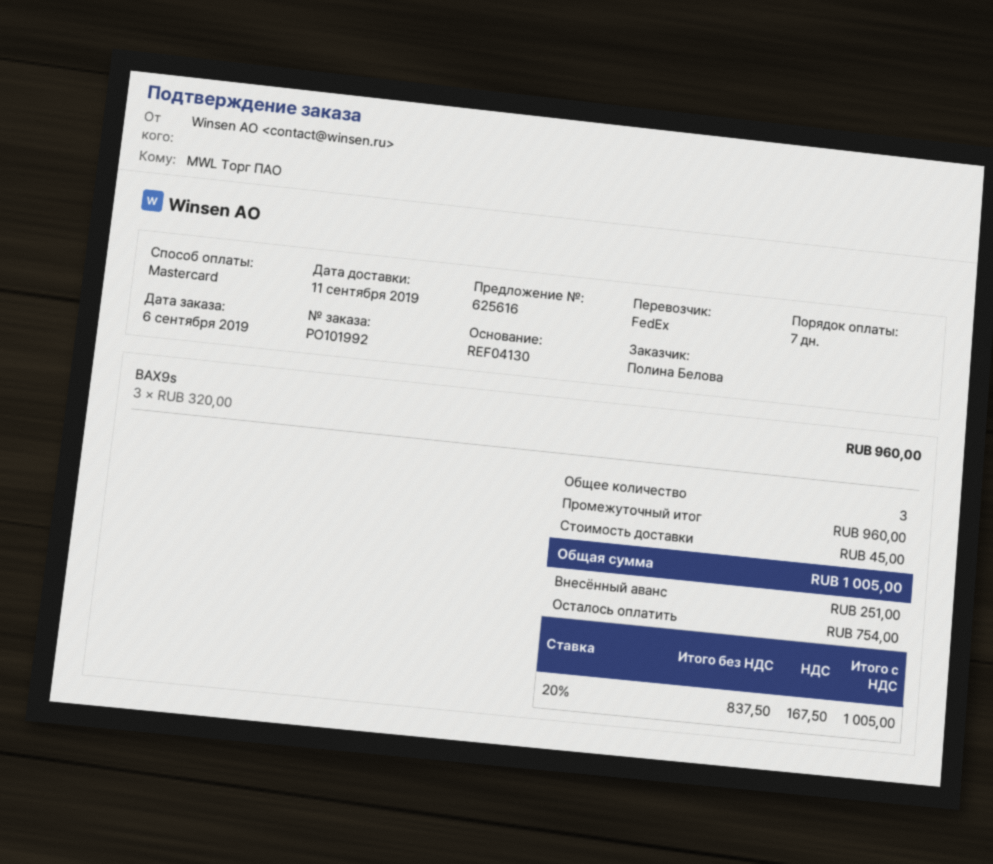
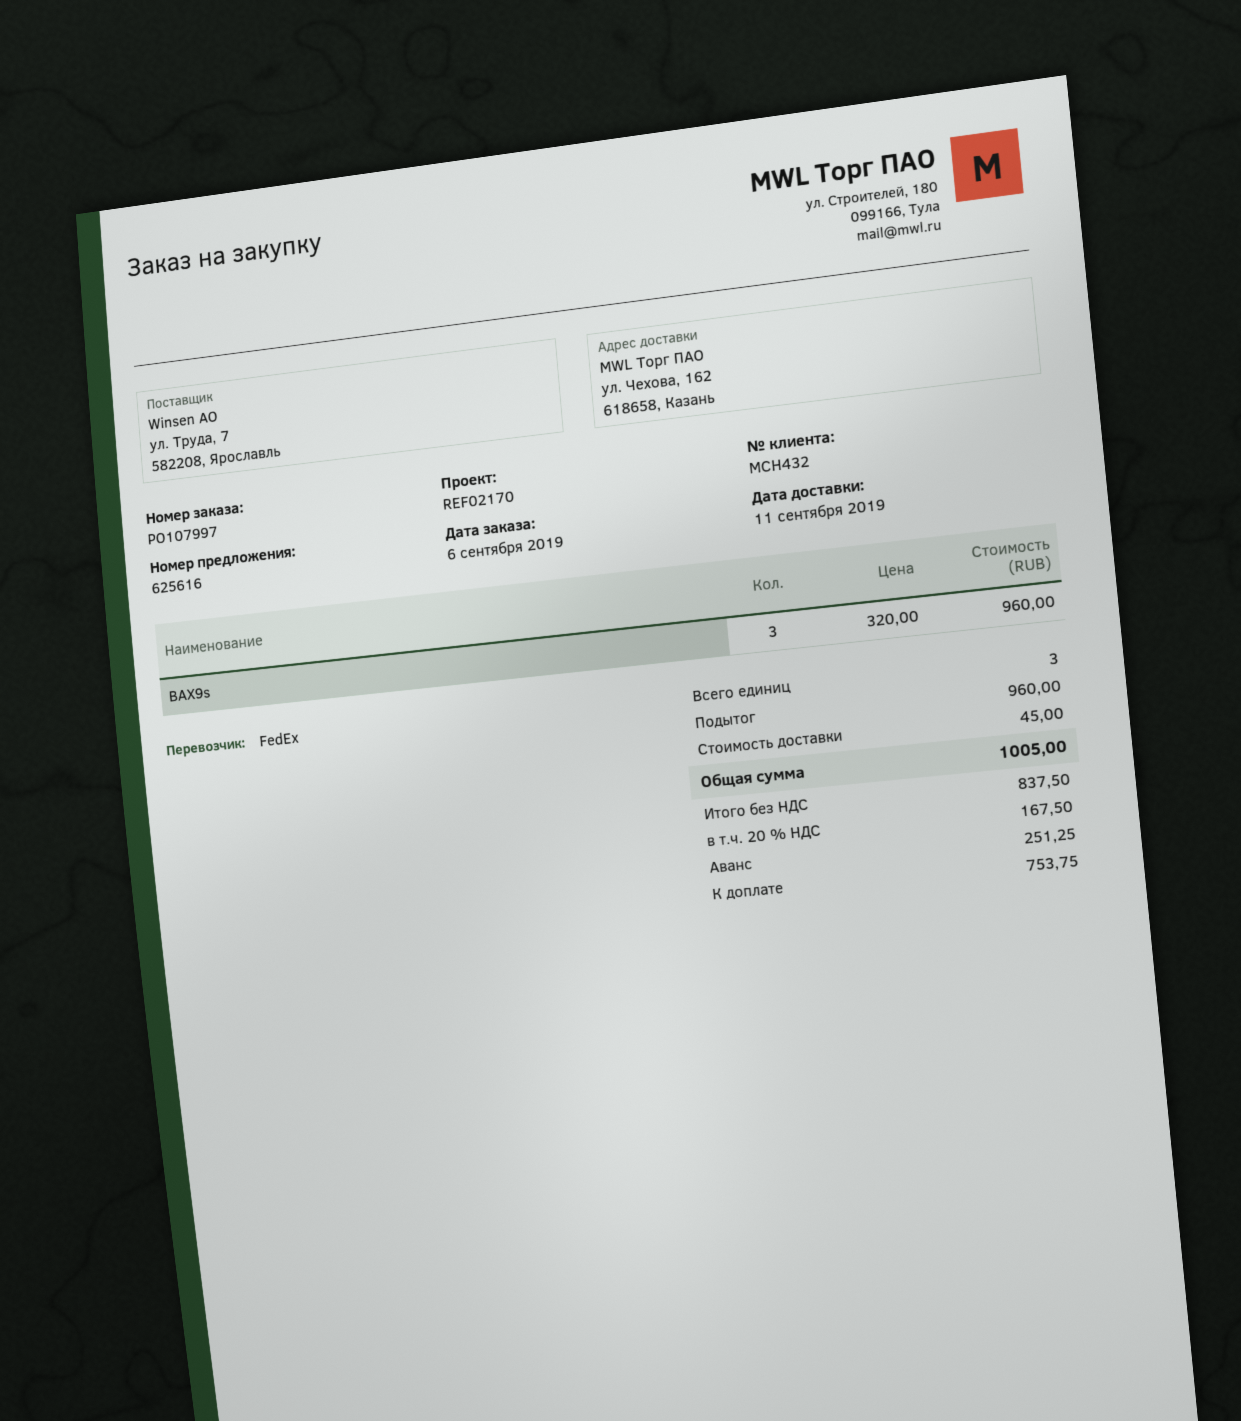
order number: PO101992 -> PO107997
reference: REF04130 -> REF02170
deposit: 251.00 -> 251.25
balance: 754.00 -> 753.75

